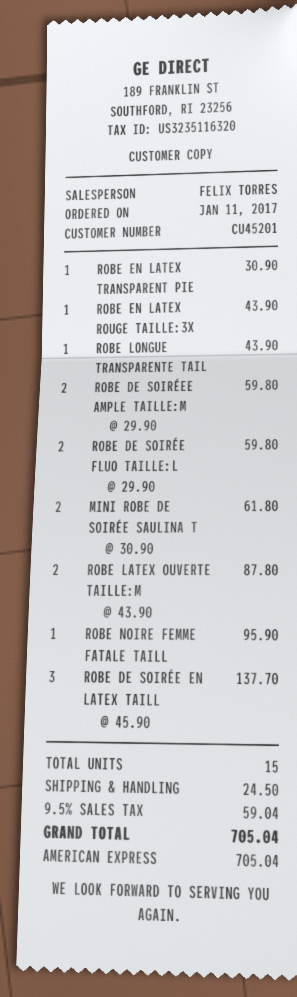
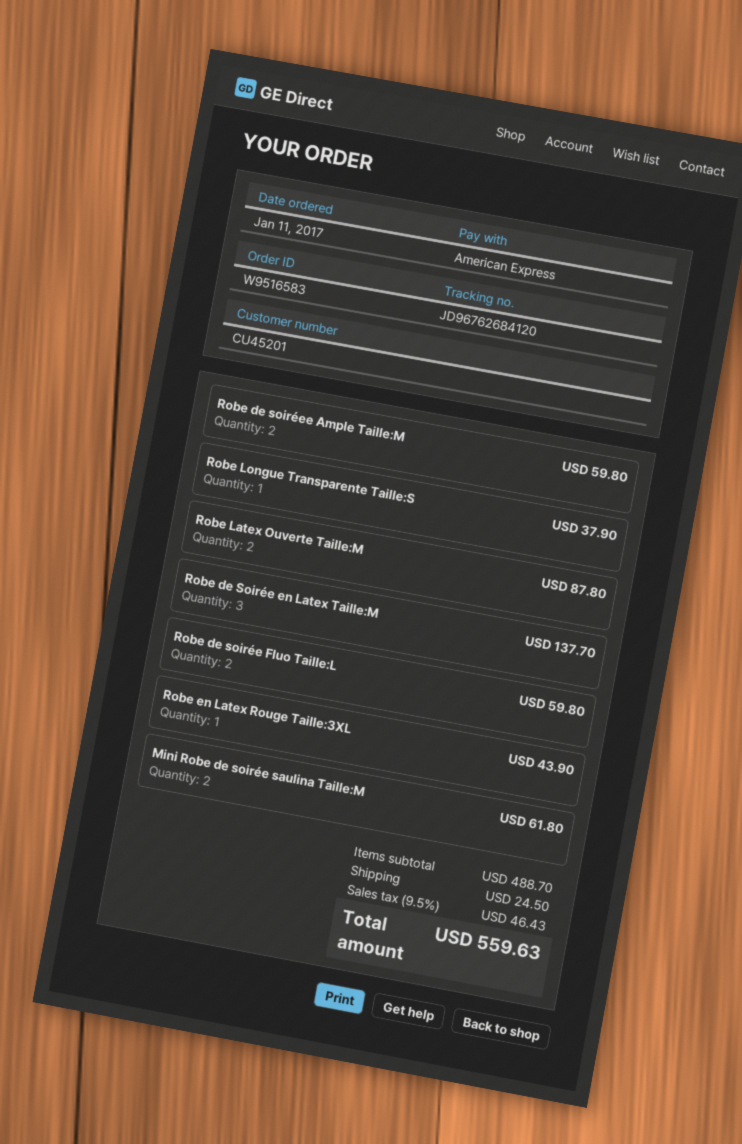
ROBE EN LATEX TRANSPARENT PIE: 1 for 30.90 -> none
ROBE LONGUE TRANSPARENTE TAIL: 1 for 43.90 -> 1 for 37.90
ROBE NOIRE FEMME FATALE TAILL: 1 for 95.90 -> none
tax: 9.5% = 59.04 -> 9.5% = 46.43
total: 705.04 -> 559.63

